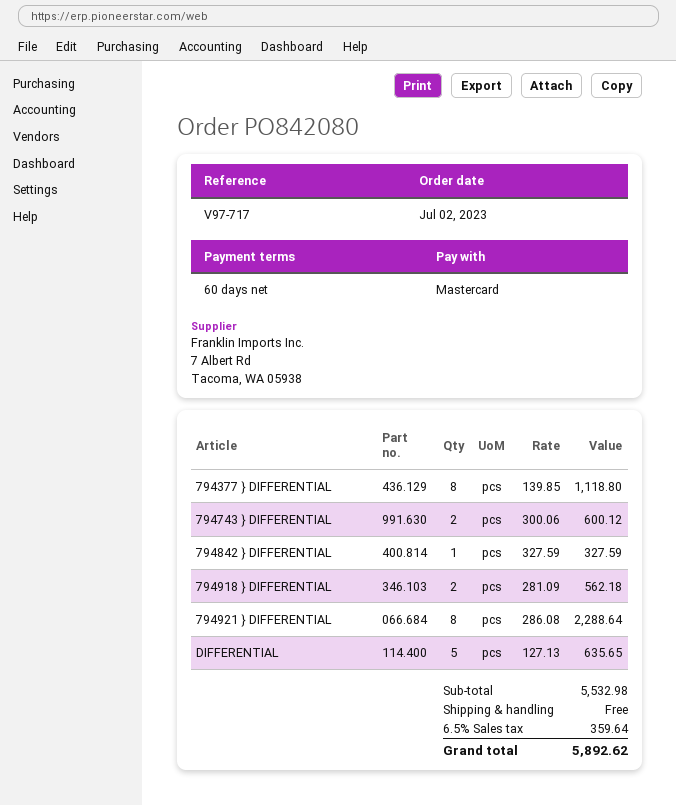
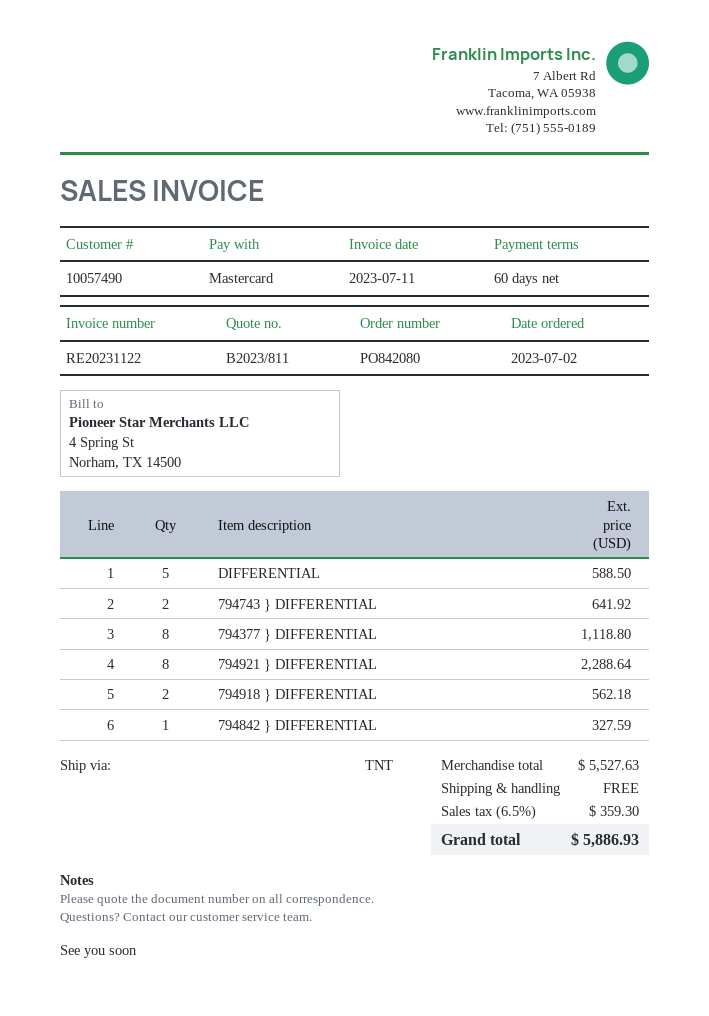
794743 } DIFFERENTIAL: 2 for 600.12 -> 2 for 641.92
DIFFERENTIAL: 5 for 635.65 -> 5 for 588.50
subtotal: 5532.98 -> 5527.63
tax: 6.5% = 359.64 -> 6.5% = 359.30
total: 5892.62 -> 5886.93

